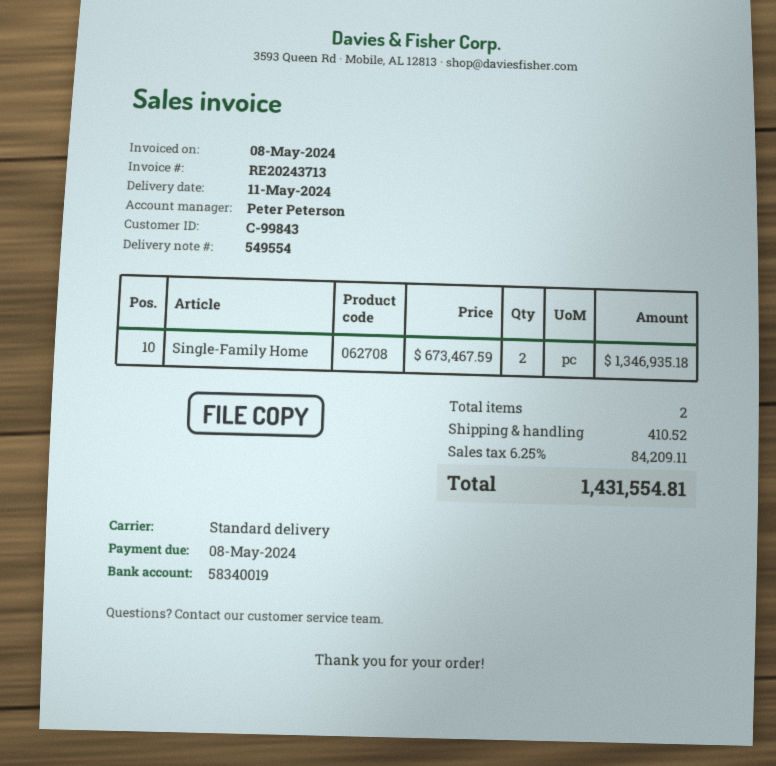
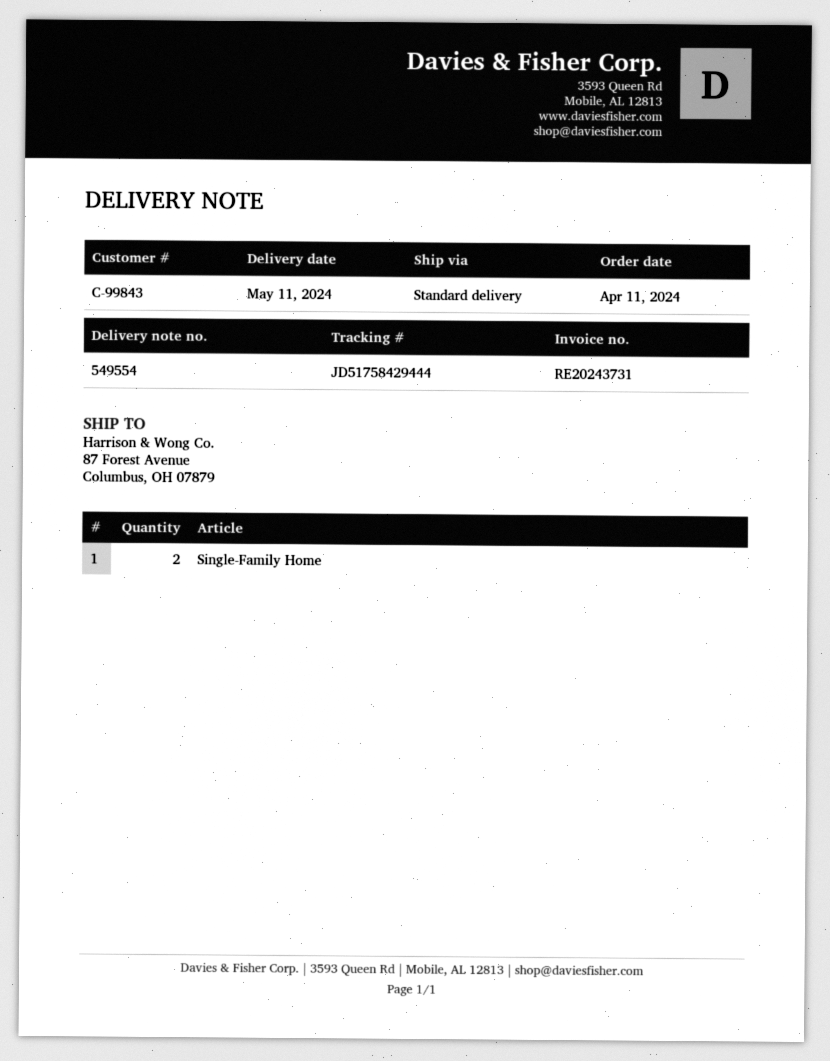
invoice number: RE20243713 -> RE20243731

